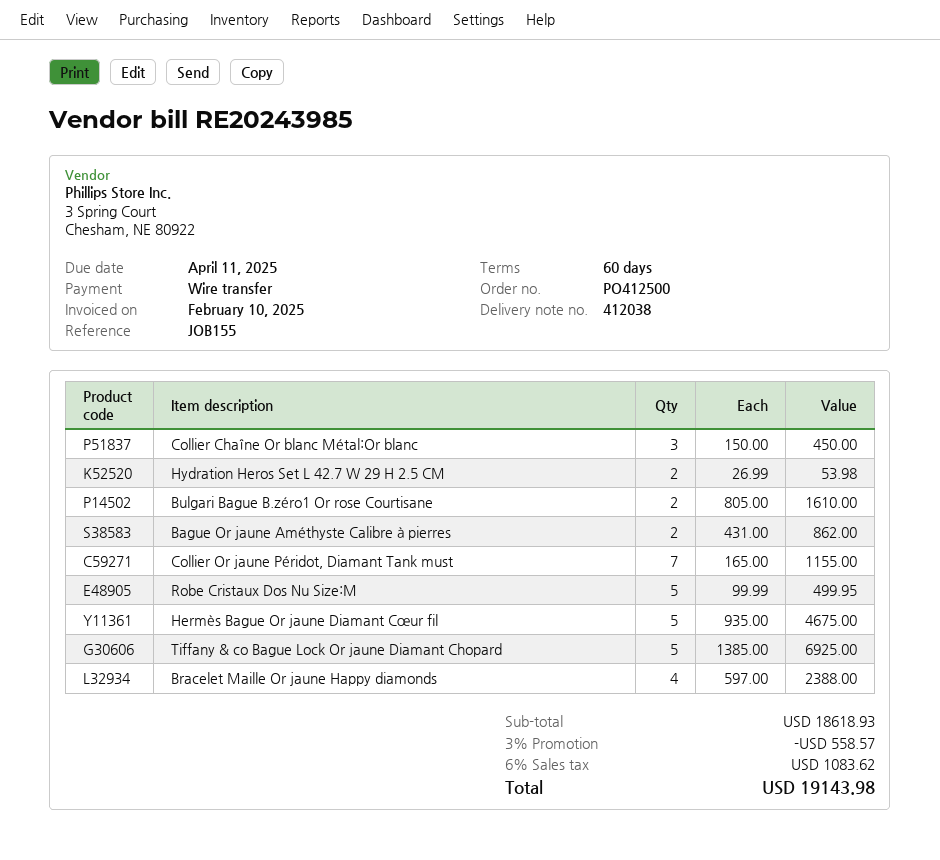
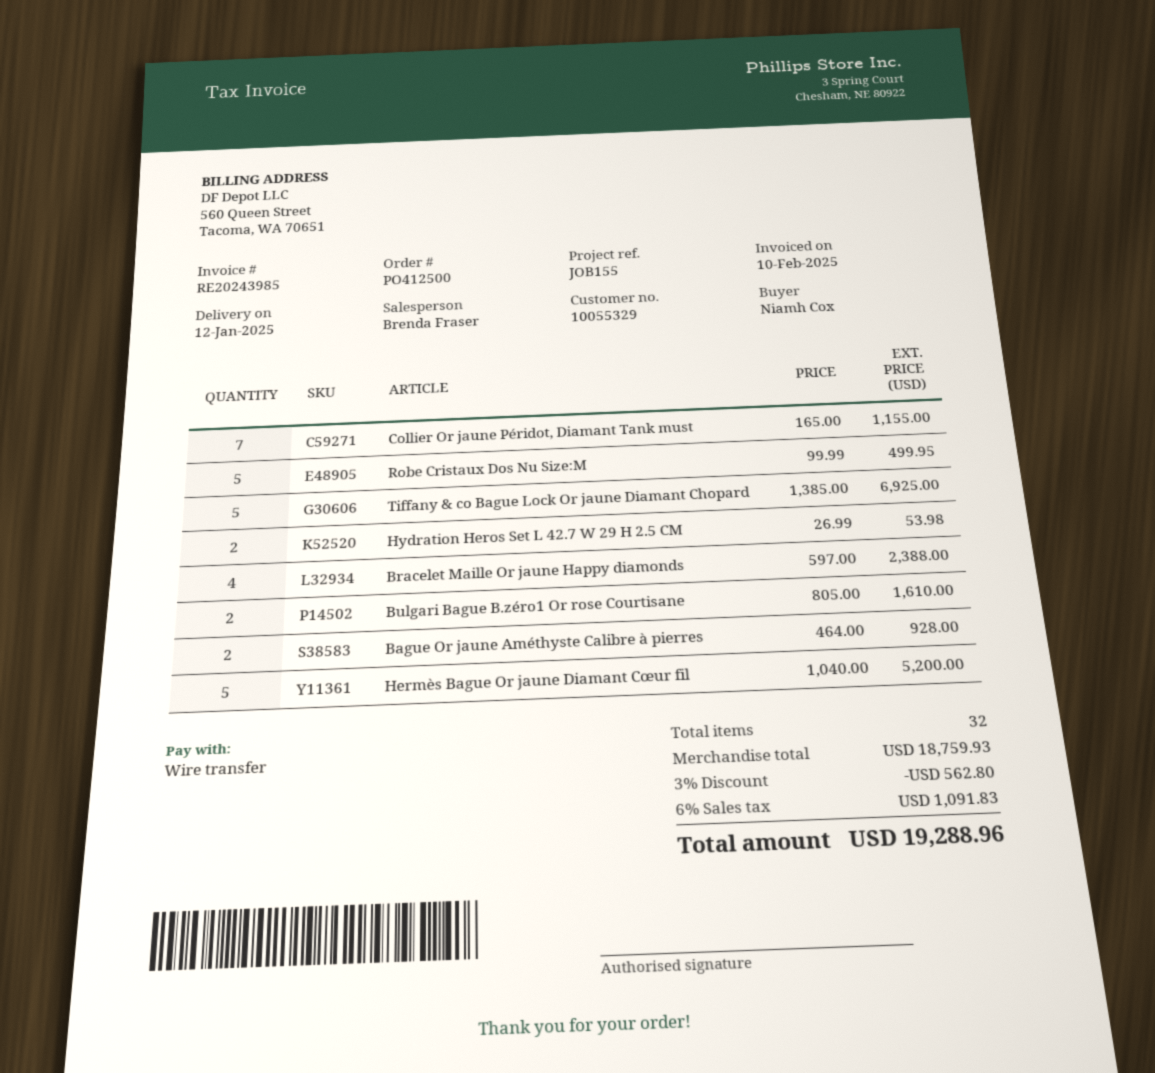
Collier Chaîne Or blanc Métal:Or blanc: 3 x 150.00 = 450.00 -> none
Bague Or jaune Améthyste Calibre à pierres: 2 x 431.00 = 862.00 -> 2 x 464.00 = 928.00
Hermès Bague Or jaune Diamant Cœur fil: 5 x 935.00 = 4675.00 -> 5 x 1040.00 = 5200.00
subtotal: 18618.93 -> 18759.93
discount: 3% = 558.57 -> 3% = 562.80
tax: 6% = 1083.62 -> 6% = 1091.83
total: 19143.98 -> 19288.96

